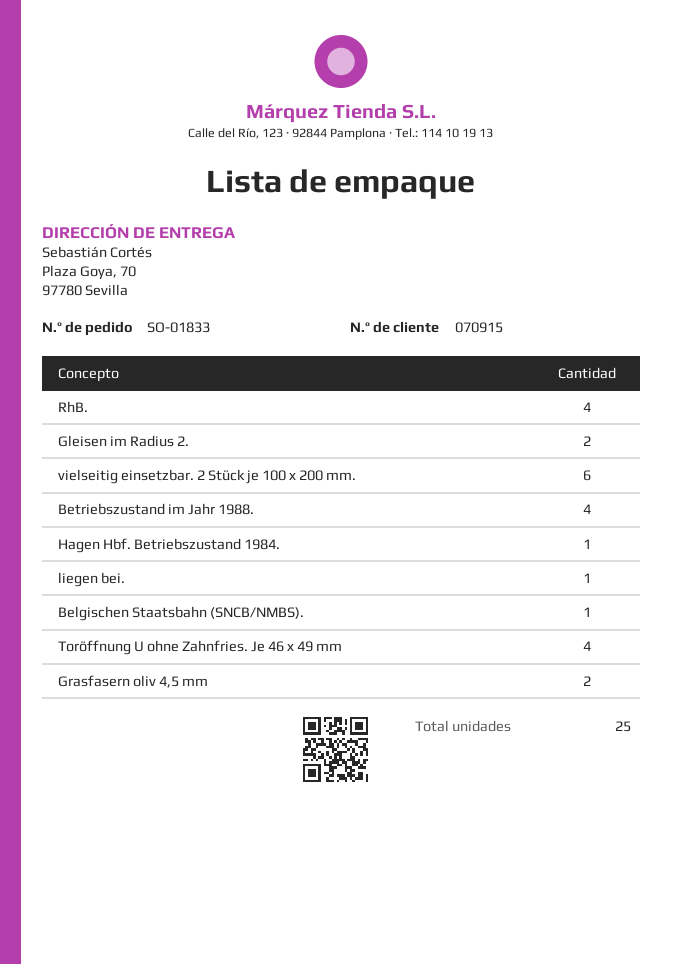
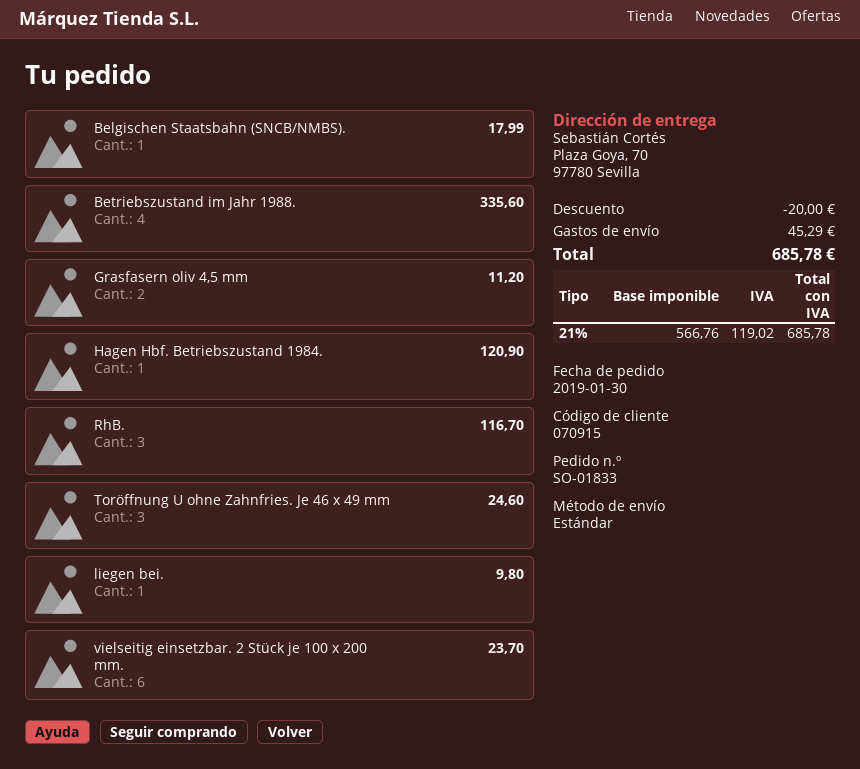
RhB.: 4 -> 3
Gleisen im Radius 2.: 2 -> none
Toröffnung U ohne Zahnfries. Je 46 x 49 mm: 4 -> 3

